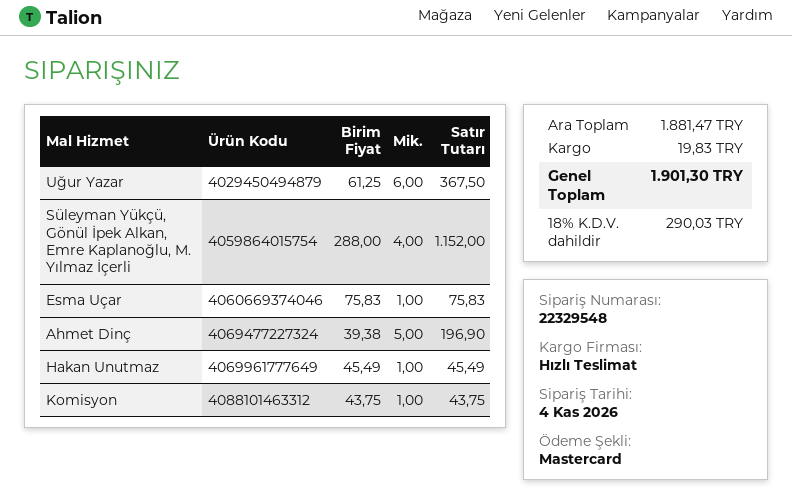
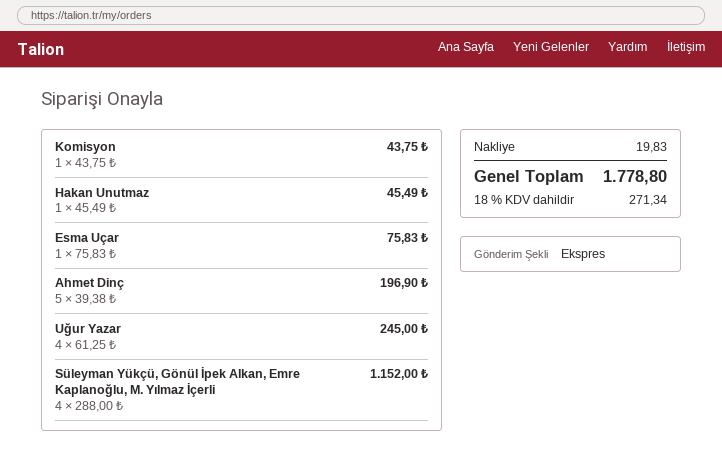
Uğur Yazar: 6 x 61.25 = 367.50 -> 4 x 61.25 = 245.00
tax: 18% = 290.03 -> 18% = 271.34
total: 1901.30 -> 1778.80

